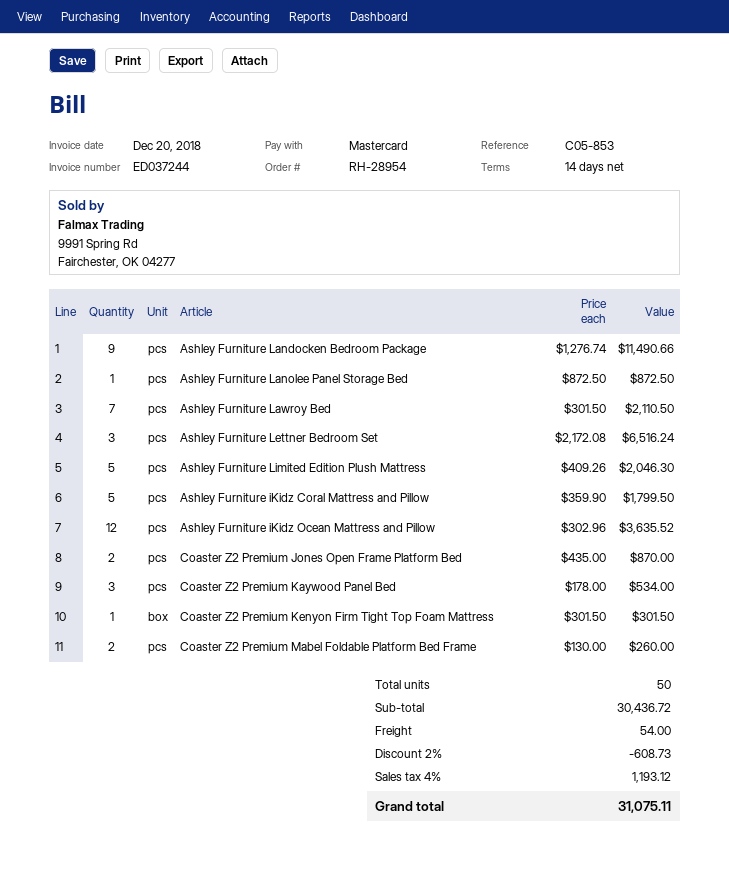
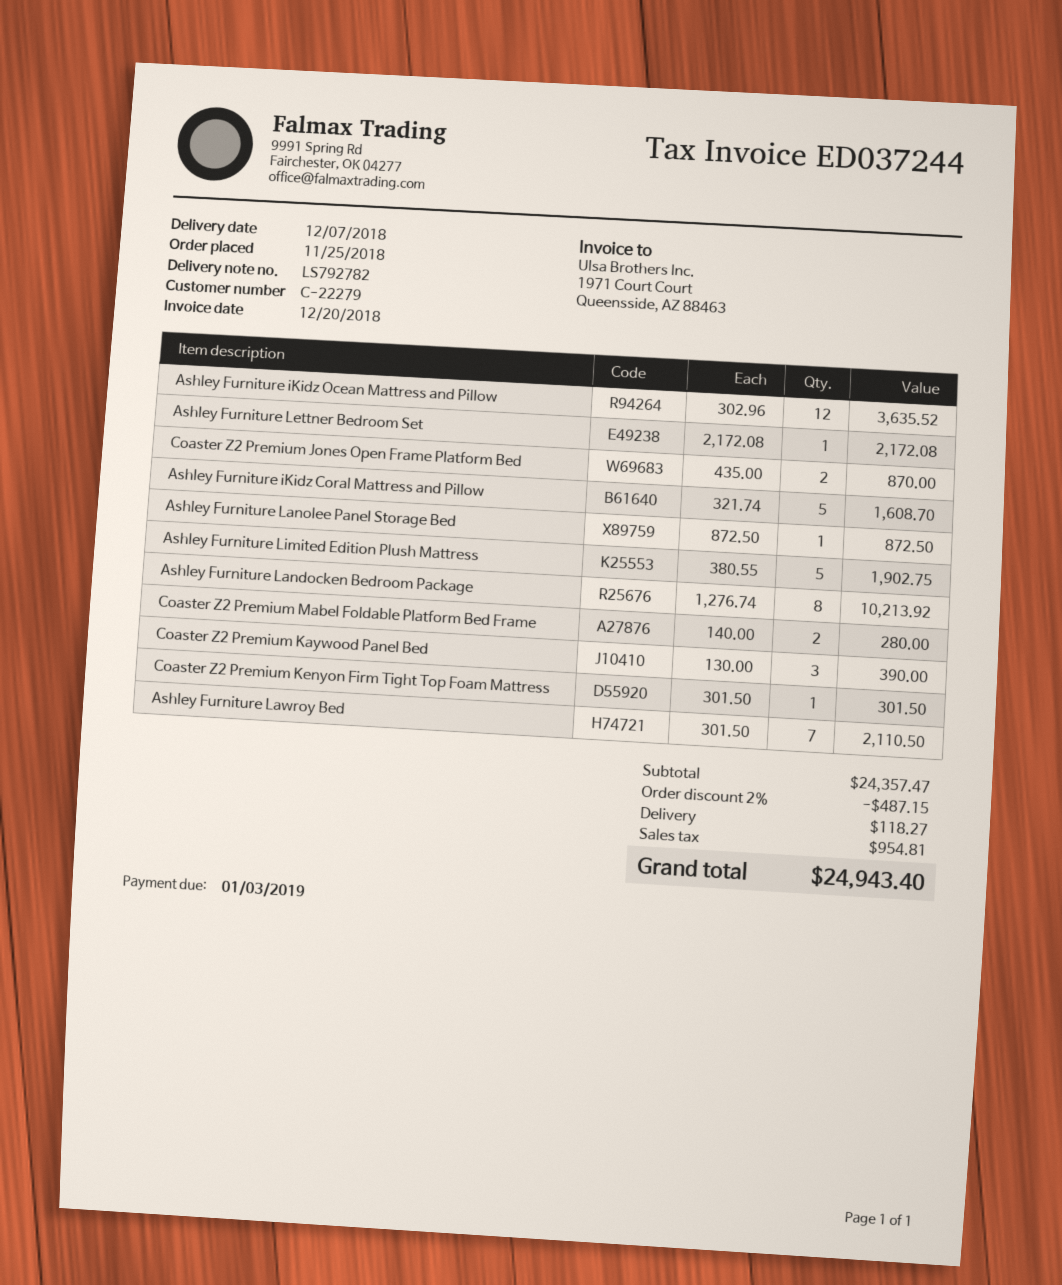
Ashley Furniture Landocken Bedroom Package: 9 x 1276.74 = 11490.66 -> 8 x 1276.74 = 10213.92
Ashley Furniture Lettner Bedroom Set: 3 x 2172.08 = 6516.24 -> 1 x 2172.08 = 2172.08
Ashley Furniture Limited Edition Plush Mattress: 5 x 409.26 = 2046.30 -> 5 x 380.55 = 1902.75
Ashley Furniture iKidz Coral Mattress and Pillow: 5 x 359.90 = 1799.50 -> 5 x 321.74 = 1608.70
Coaster Z2 Premium Kaywood Panel Bed: 3 x 178.00 = 534.00 -> 3 x 130.00 = 390.00
Coaster Z2 Premium Mabel Foldable Platform Bed Frame: 2 x 130.00 = 260.00 -> 2 x 140.00 = 280.00
subtotal: 30436.72 -> 24357.47
discount: 2% = 608.73 -> 2% = 487.15
shipping: 54.00 -> 118.27
tax: 1193.12 -> 954.81
total: 31075.11 -> 24943.40

